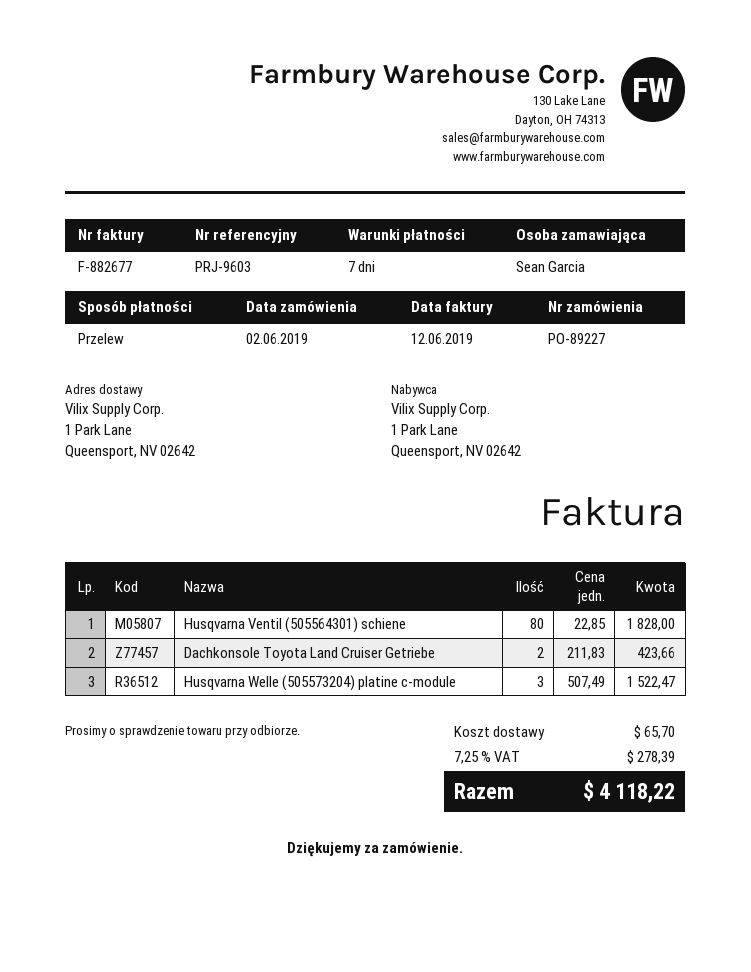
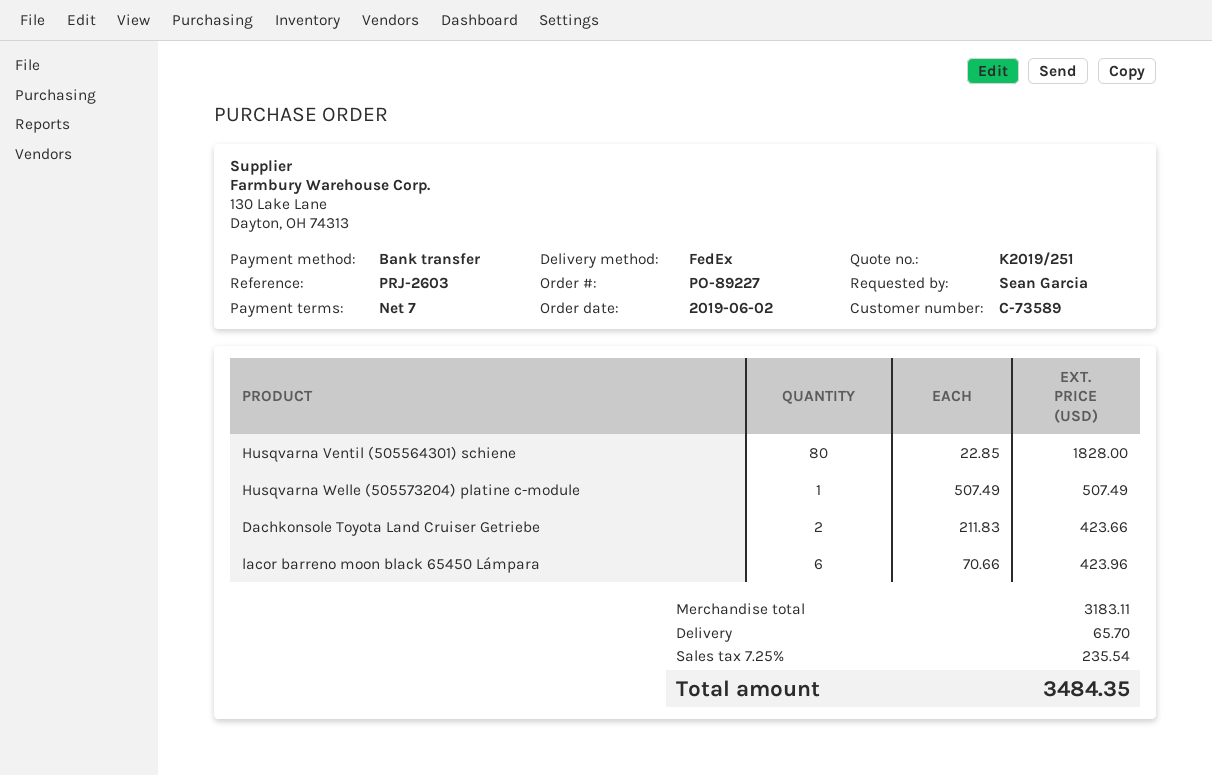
reference: PRJ-9603 -> PRJ-2603
Husqvarna Welle (505573204) platine c-module: 3 x 507.49 = 1522.47 -> 1 x 507.49 = 507.49
lacor barreno moon black 65450 Lámpara: none -> 6 x 70.66 = 423.96
tax: 7.25% = 278.39 -> 7.25% = 235.54
total: 4118.22 -> 3484.35

